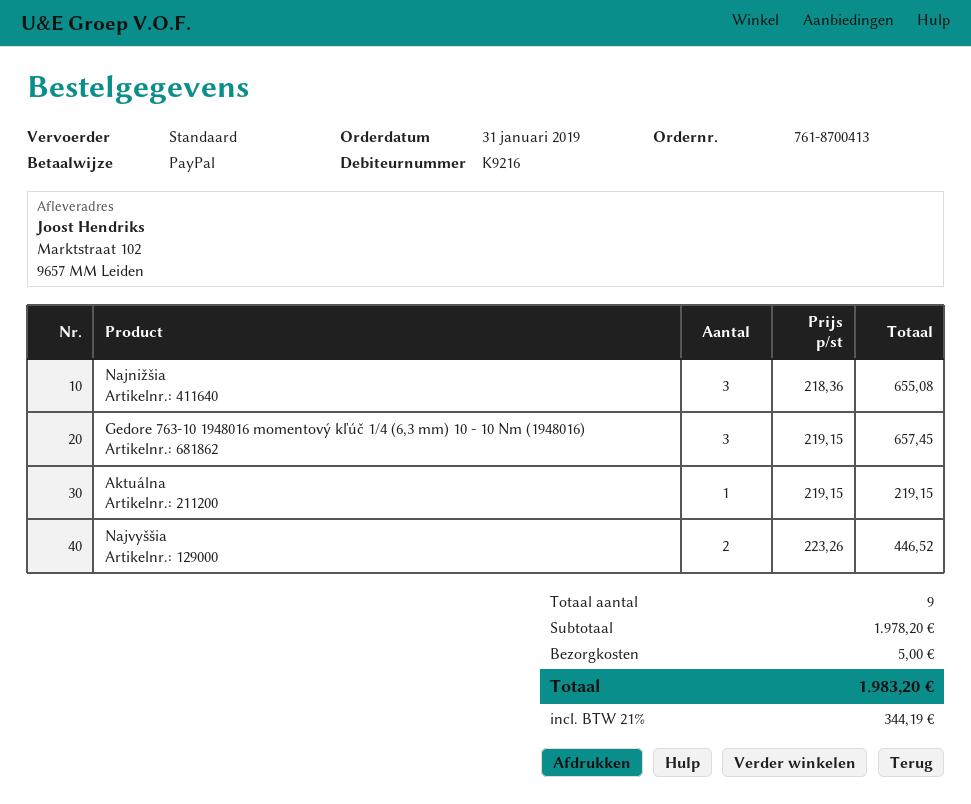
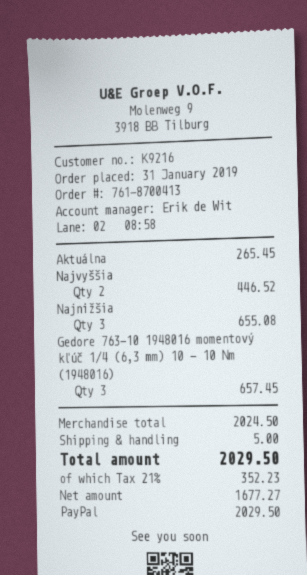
Aktuálna: 1 for 219.15 -> 1 for 265.45
subtotal: 1978.20 -> 2024.50
tax: 21% = 344.19 -> 21% = 352.23
total: 1983.20 -> 2029.50

